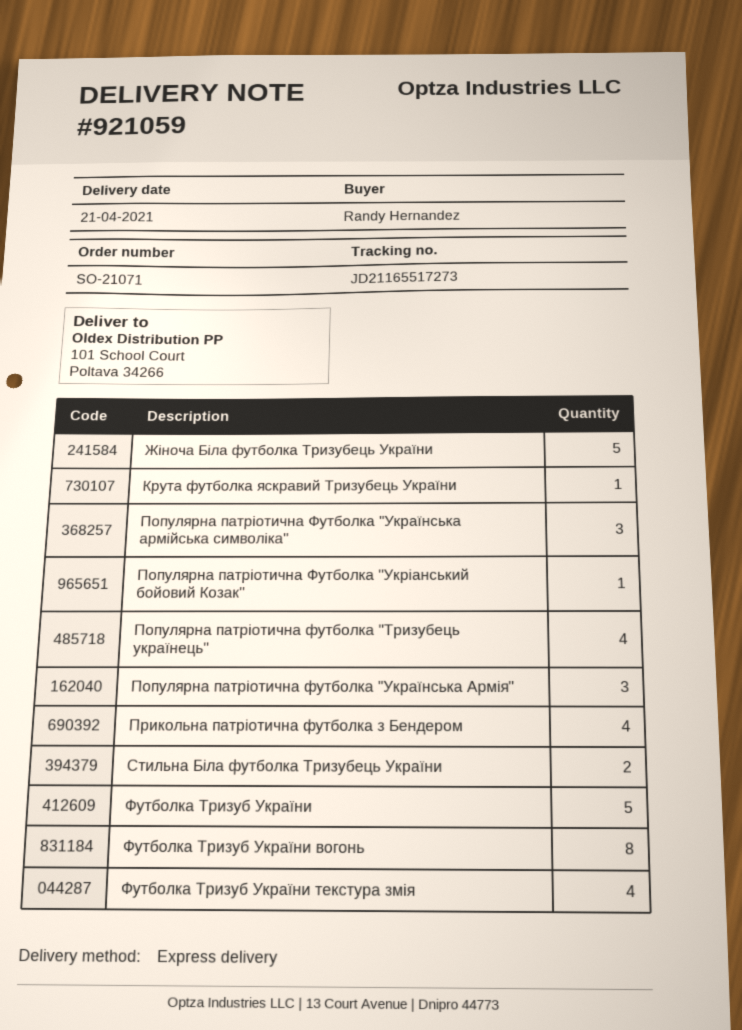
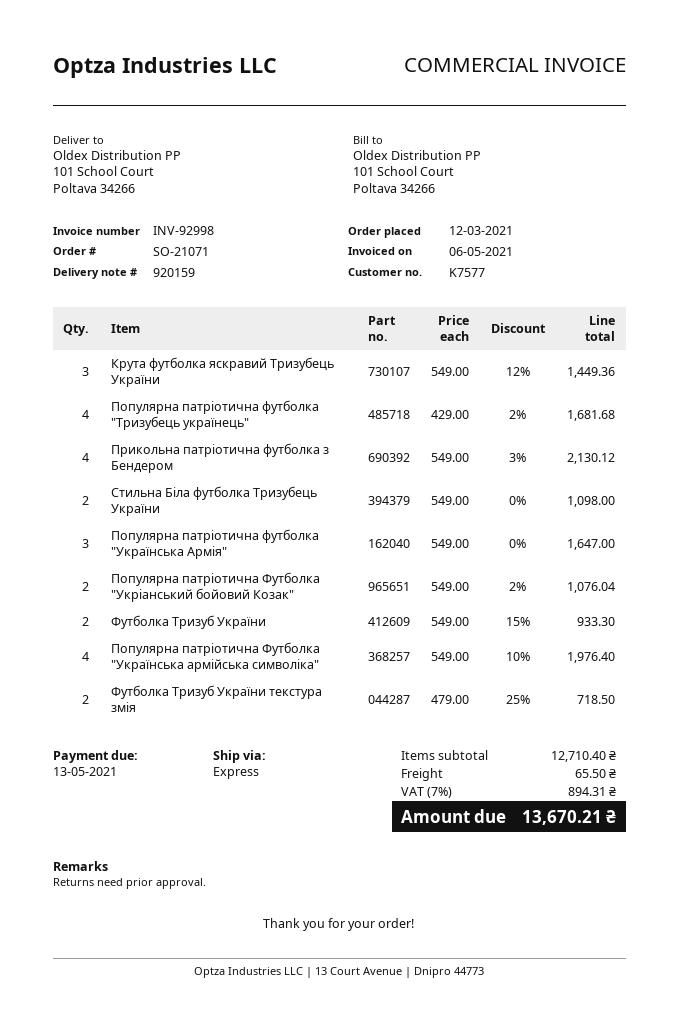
delivery note number: 921059 -> 920159
Жіноча Біла футболка Тризубець України: 5 -> none
Крута футболка яскравий Тризубець України: 1 -> 3
Популярна патріотична Футболка "Українська армійська символіка": 3 -> 4
Популярна патріотична Футболка "Укріанський бойовий Козак": 1 -> 2
Футболка Тризуб України: 5 -> 2
Футболка Тризуб України вогонь: 8 -> none
Футболка Тризуб України текстура змія: 4 -> 2

